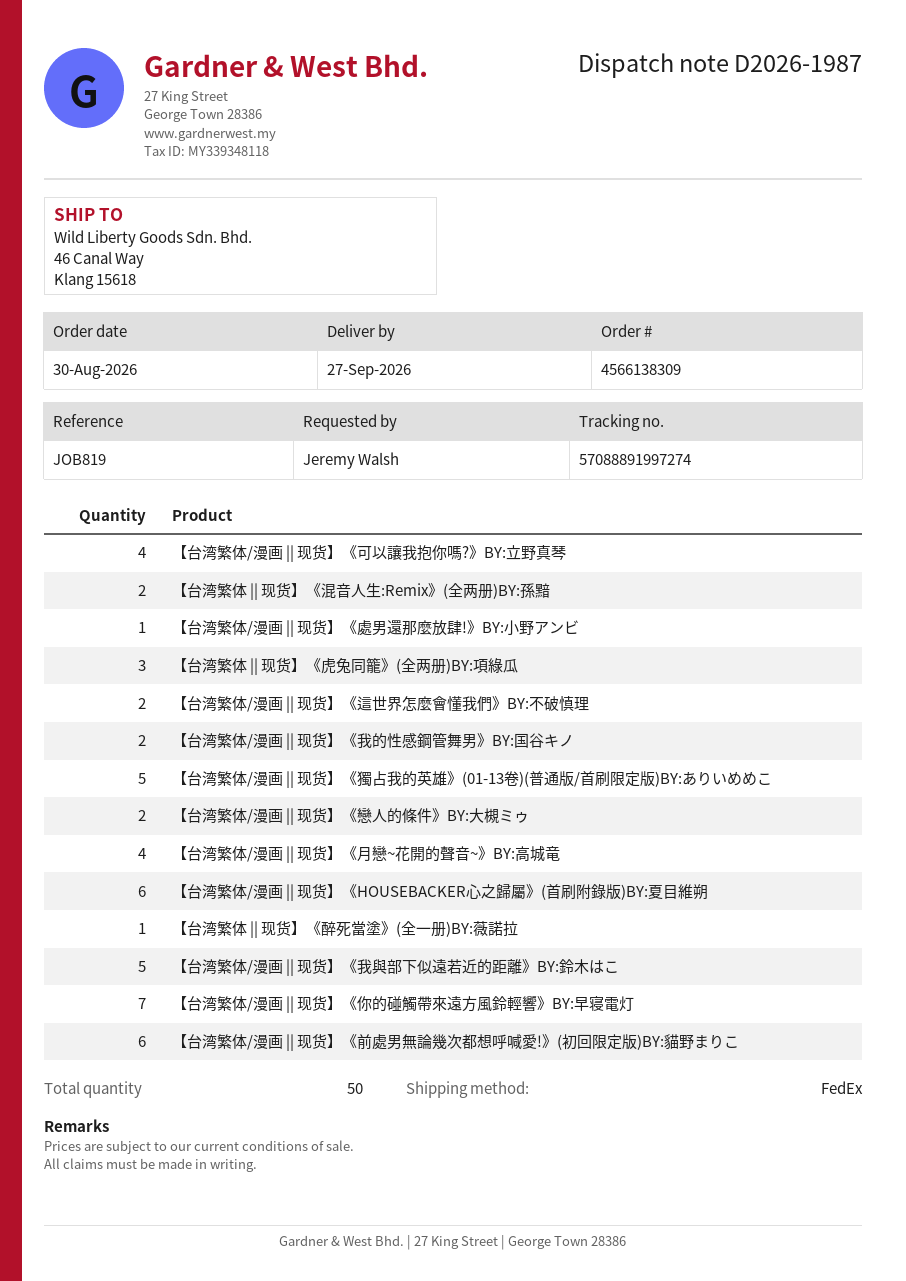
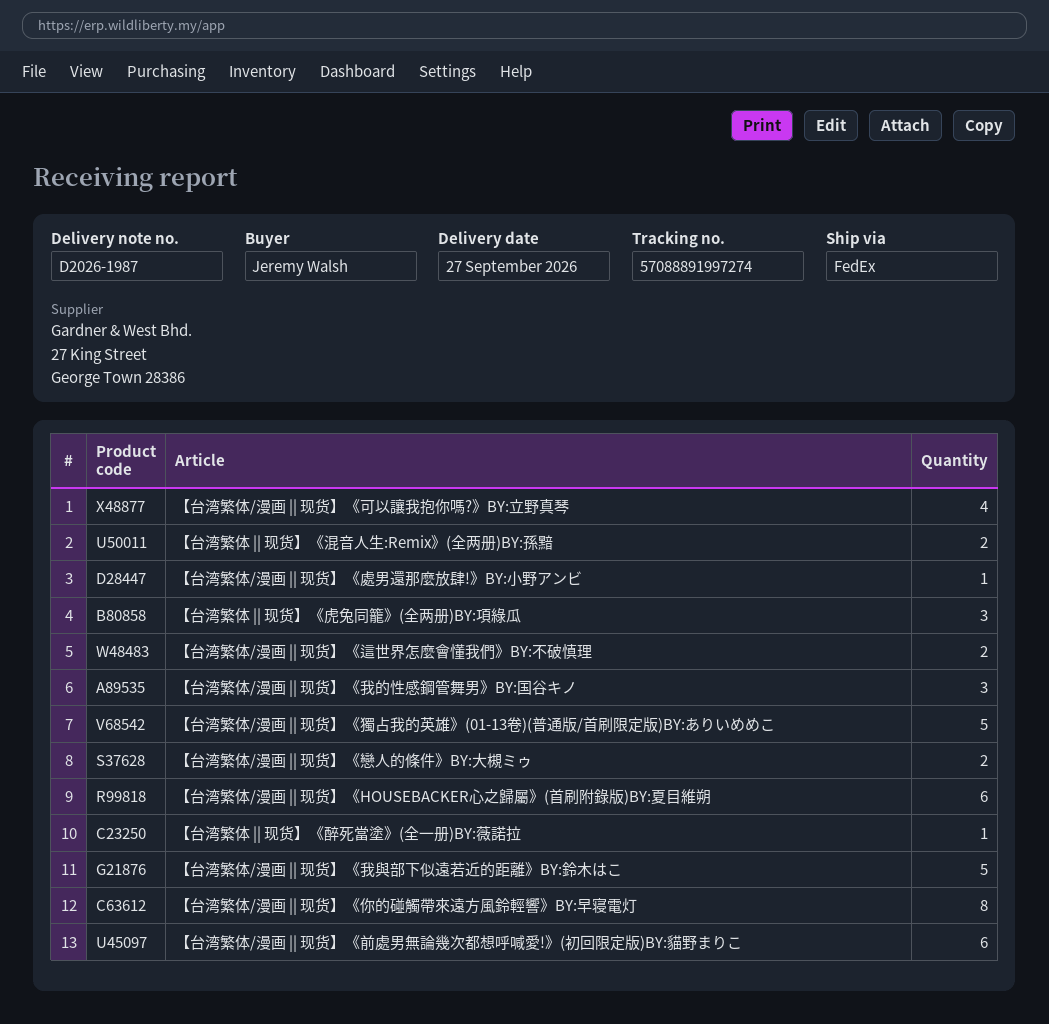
【台湾繁体/漫画 || 现货】《我的性感鋼管舞男》BY:国谷キノ: 2 -> 3
【台湾繁体/漫画 || 现货】《月戀~花開的聲音~》BY:高城竜: 4 -> none
【台湾繁体/漫画 || 现货】《你的碰觸帶來遠方風鈴輕響》BY:早寝電灯: 7 -> 8

